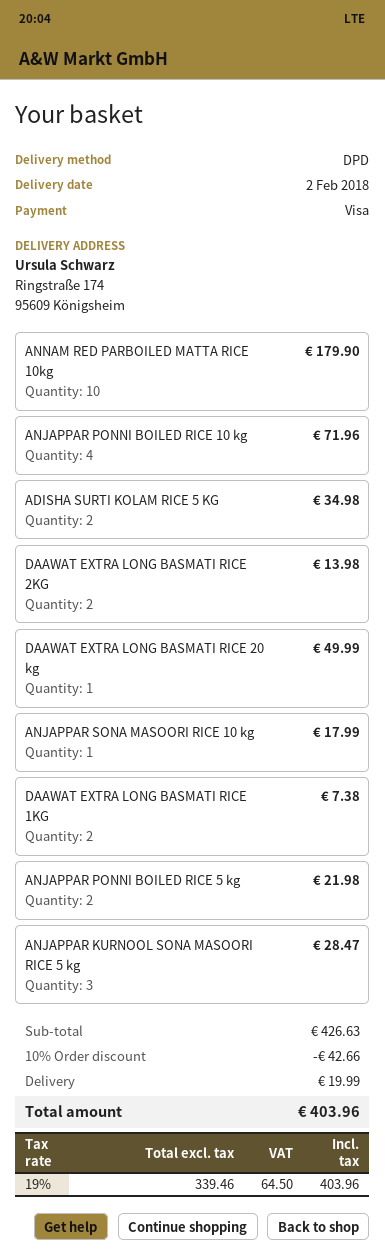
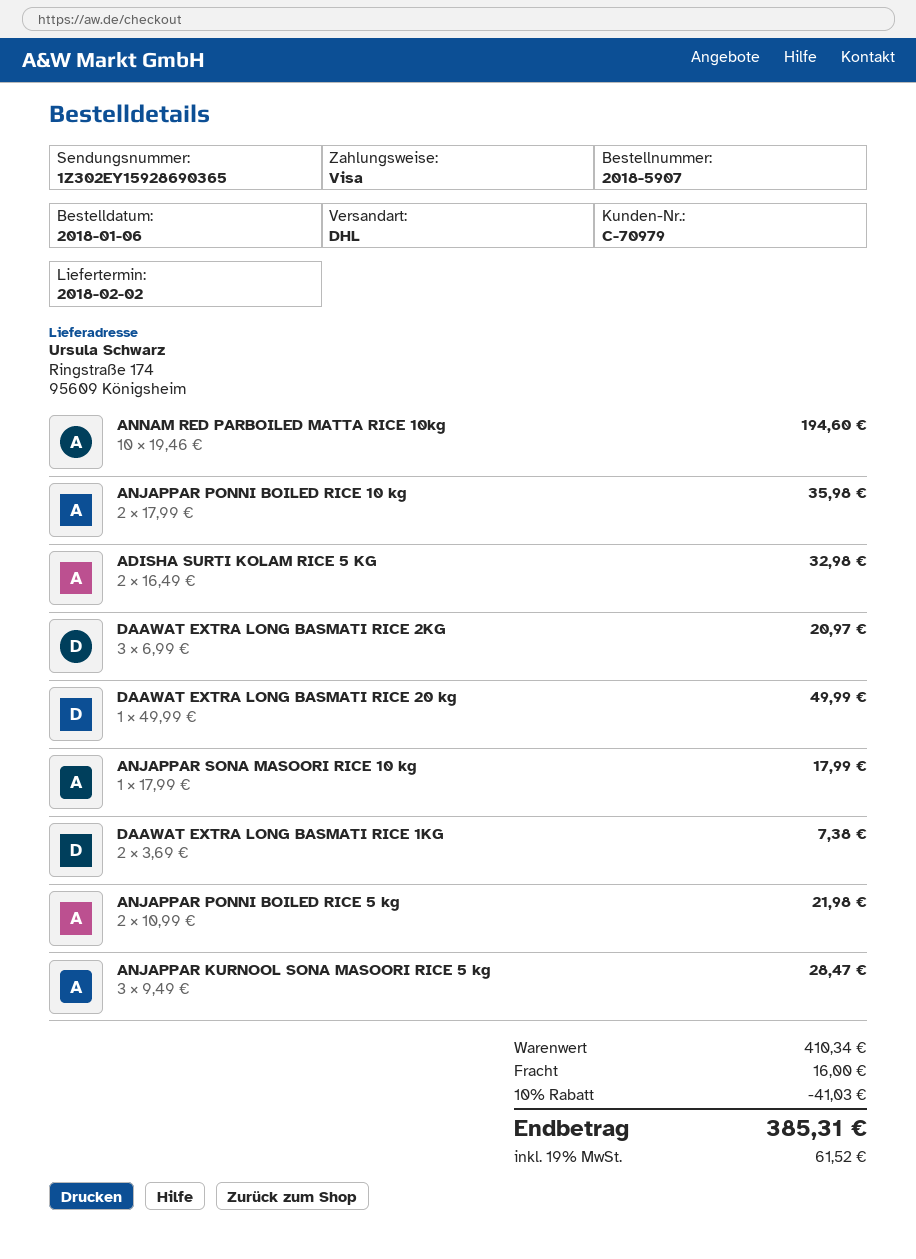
shipping method: DPD -> DHL
ANNAM RED PARBOILED MATTA RICE 10kg: 10 for 179.90 -> 10 for 194.60
ANJAPPAR PONNI BOILED RICE 10 kg: 4 for 71.96 -> 2 for 35.98
ADISHA SURTI KOLAM RICE 5 KG: 2 for 34.98 -> 2 for 32.98
DAAWAT EXTRA LONG BASMATI RICE 2KG: 2 for 13.98 -> 3 for 20.97
subtotal: 426.63 -> 410.34
discount: 10% = 42.66 -> 10% = 41.03
shipping: 19.99 -> 16.00
tax: 19% = 64.50 -> 19% = 61.52
total: 403.96 -> 385.31

